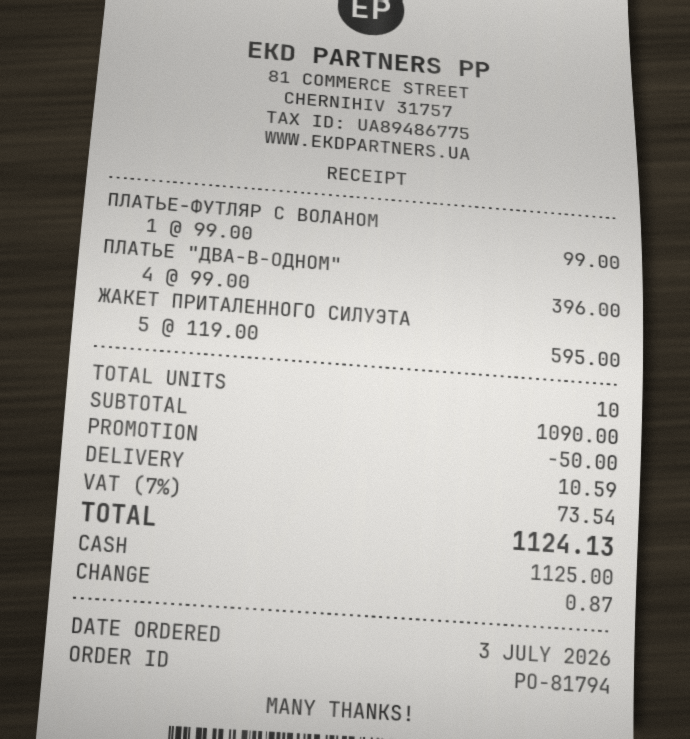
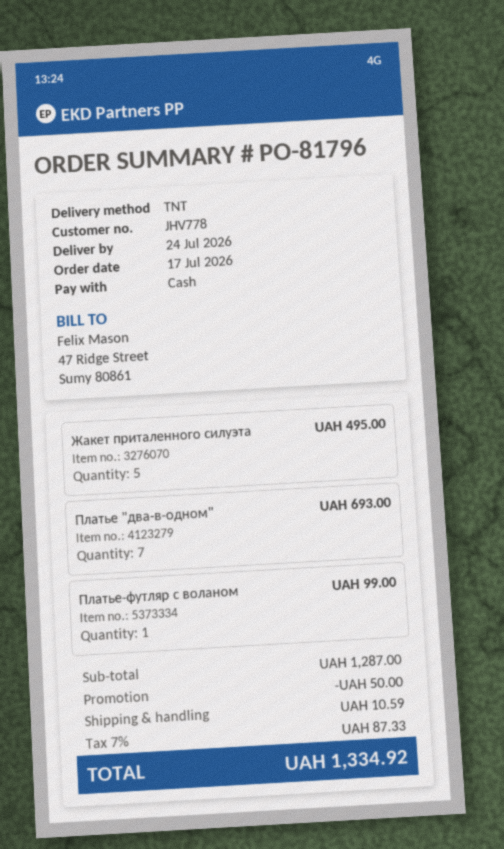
order number: PO-81794 -> PO-81796
order date: 2026-07-03 -> 2026-07-17
ПЛАТЬЕ "ДВА-В-ОДНОМ": 4 for 396.00 -> 7 for 693.00
ЖАКЕТ ПРИТАЛЕННОГО СИЛУЭТА: 5 for 595.00 -> 5 for 495.00
subtotal: 1090.00 -> 1287.00
tax: 7% = 73.54 -> 7% = 87.33
total: 1124.13 -> 1334.92

